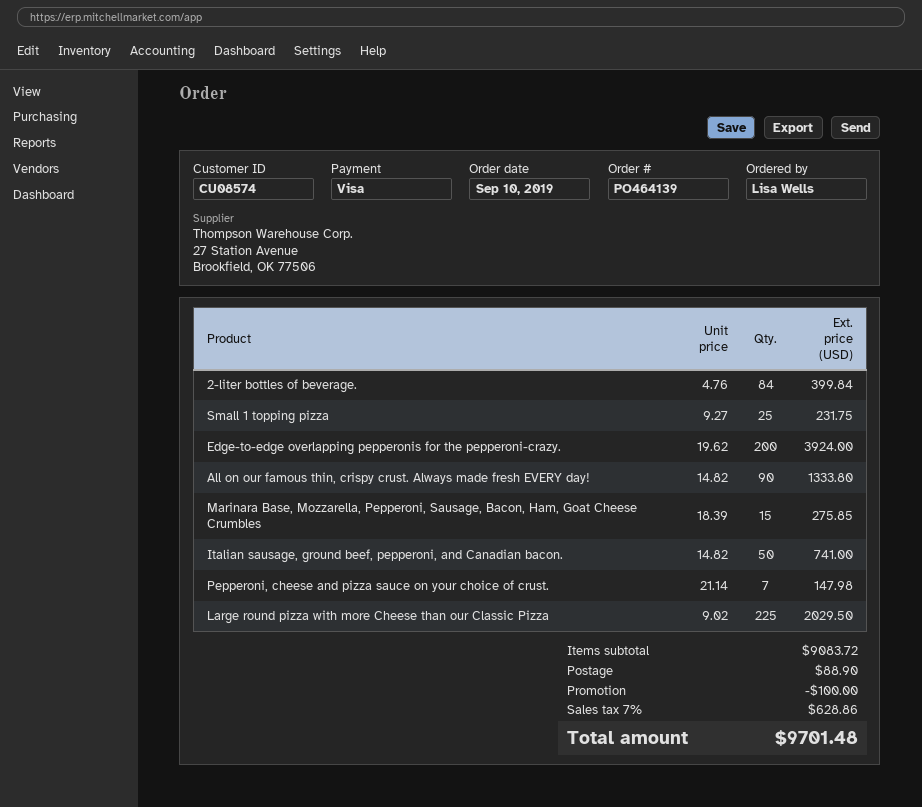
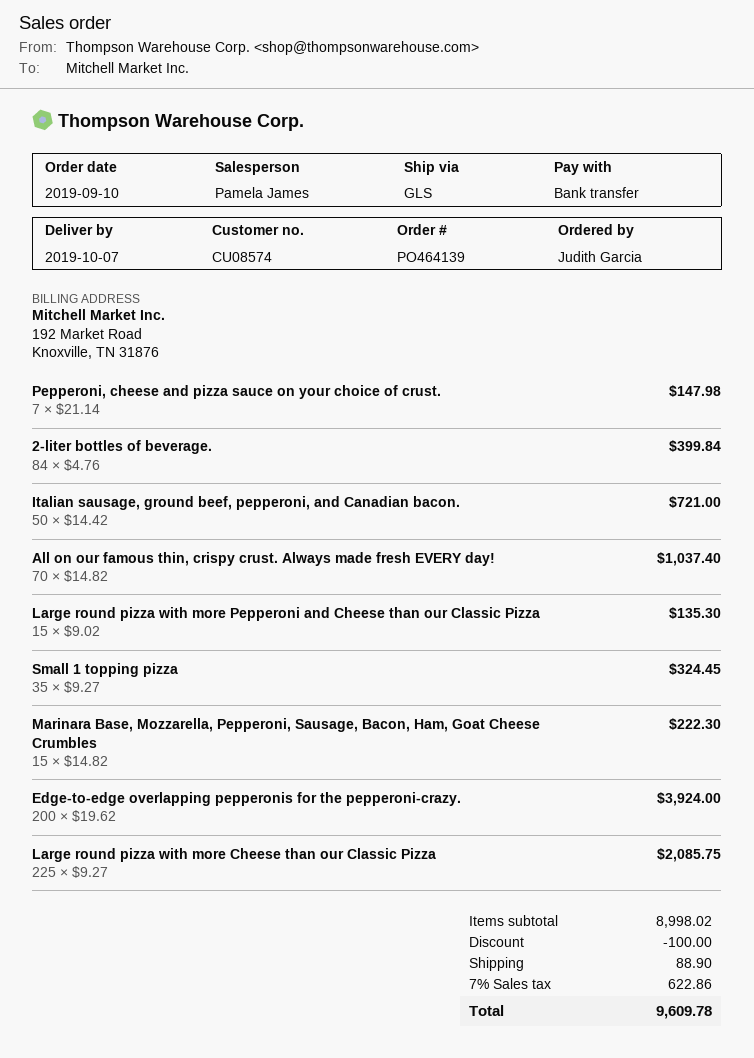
ordered by: Lisa Wells -> Judith Garcia
payment method: Visa -> bank transfer
Small 1 topping pizza: 25 x 9.27 = 231.75 -> 35 x 9.27 = 324.45
All on our famous thin, crispy crust. Always made fresh EVERY day!: 90 x 14.82 = 1333.80 -> 70 x 14.82 = 1037.40
Marinara Base, Mozzarella, Pepperoni, Sausage, Bacon, Ham, Goat Cheese Crumbles: 15 x 18.39 = 275.85 -> 15 x 14.82 = 222.30
Italian sausage, ground beef, pepperoni, and Canadian bacon.: 50 x 14.82 = 741.00 -> 50 x 14.42 = 721.00
Large round pizza with more Cheese than our Classic Pizza: 225 x 9.02 = 2029.50 -> 225 x 9.27 = 2085.75
Large round pizza with more Pepperoni and Cheese than our Classic Pizza: none -> 15 x 9.02 = 135.30
subtotal: 9083.72 -> 8998.02
tax: 7% = 628.86 -> 7% = 622.86
total: 9701.48 -> 9609.78

